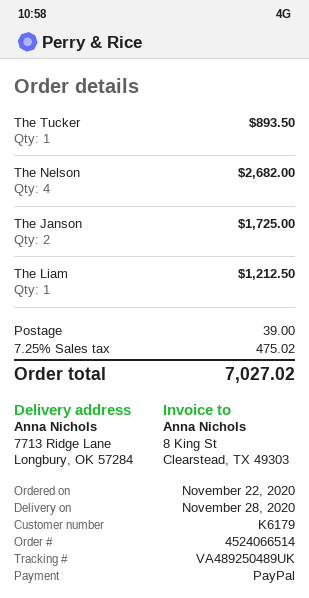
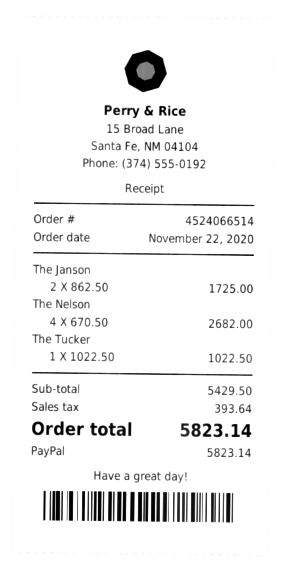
The Tucker: 1 for 893.50 -> 1 for 1022.50
The Liam: 1 for 1212.50 -> none
shipping: 39.00 -> none
tax: 475.02 -> 393.64
total: 7027.02 -> 5823.14

